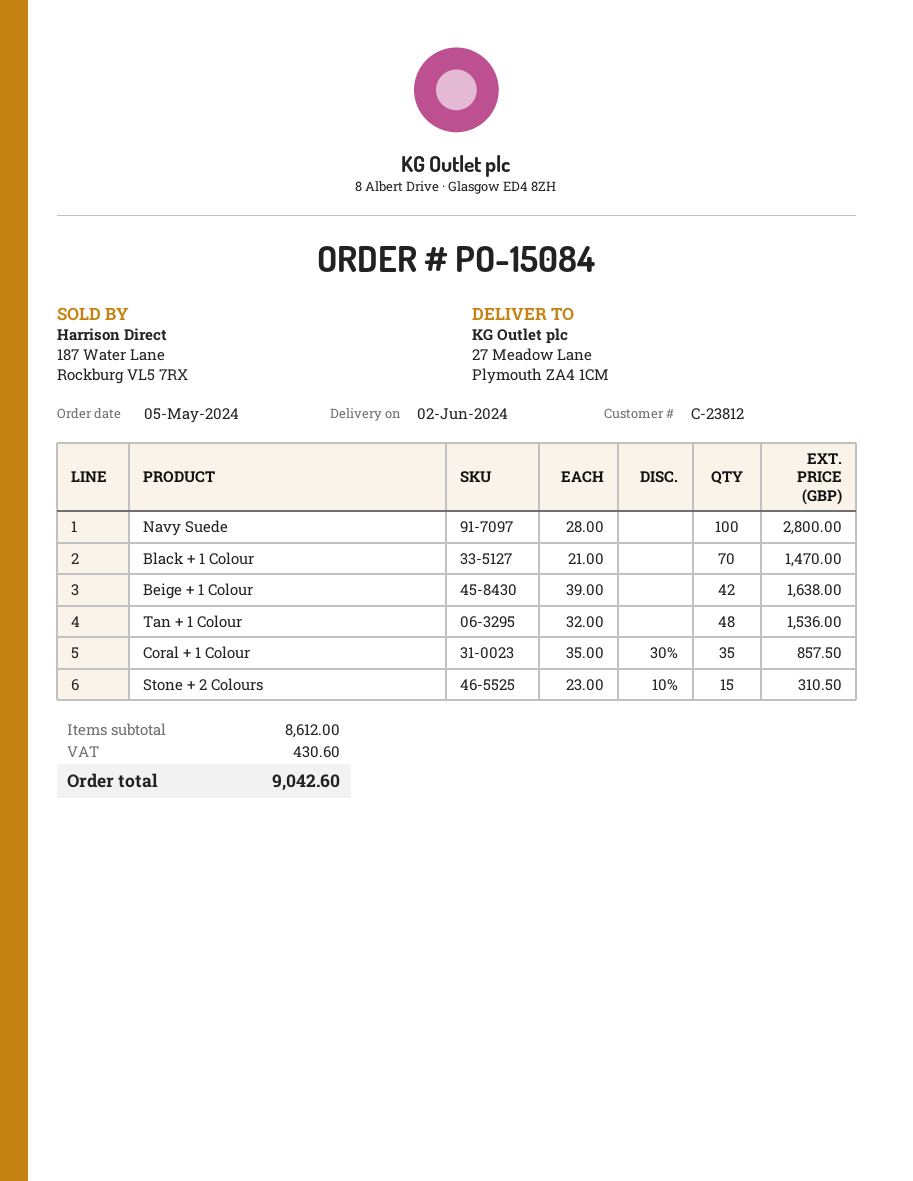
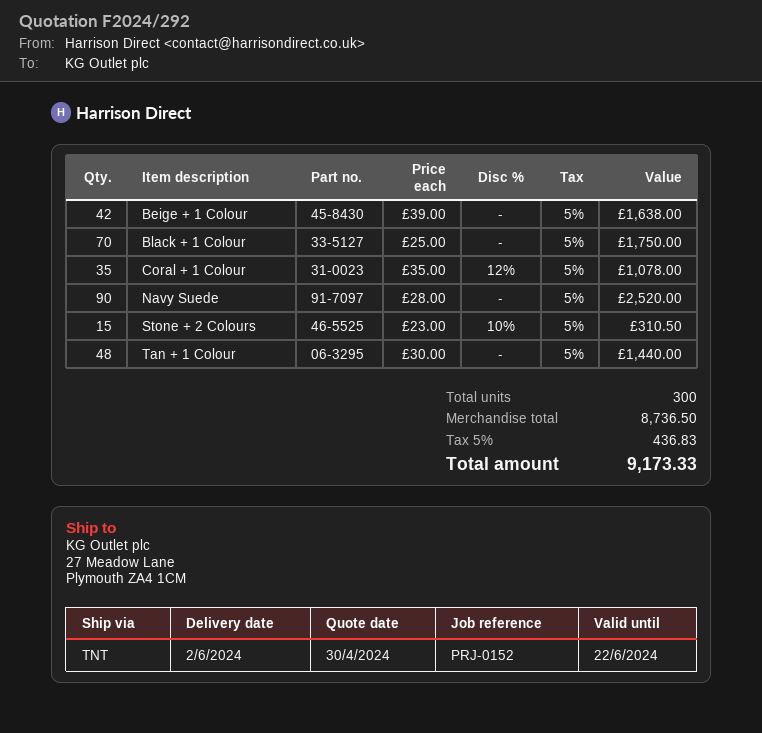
Navy Suede: 100 x 28.00 = 2800.00 -> 90 x 28.00 = 2520.00
Black + 1 Colour: 70 x 21.00 = 1470.00 -> 70 x 25.00 = 1750.00
Tan + 1 Colour: 48 x 32.00 = 1536.00 -> 48 x 30.00 = 1440.00
Coral + 1 Colour: 35 x 35.00 - 30% = 857.50 -> 35 x 35.00 - 12% = 1078.00
subtotal: 8612.00 -> 8736.50
tax: 430.60 -> 436.83
total: 9042.60 -> 9173.33

